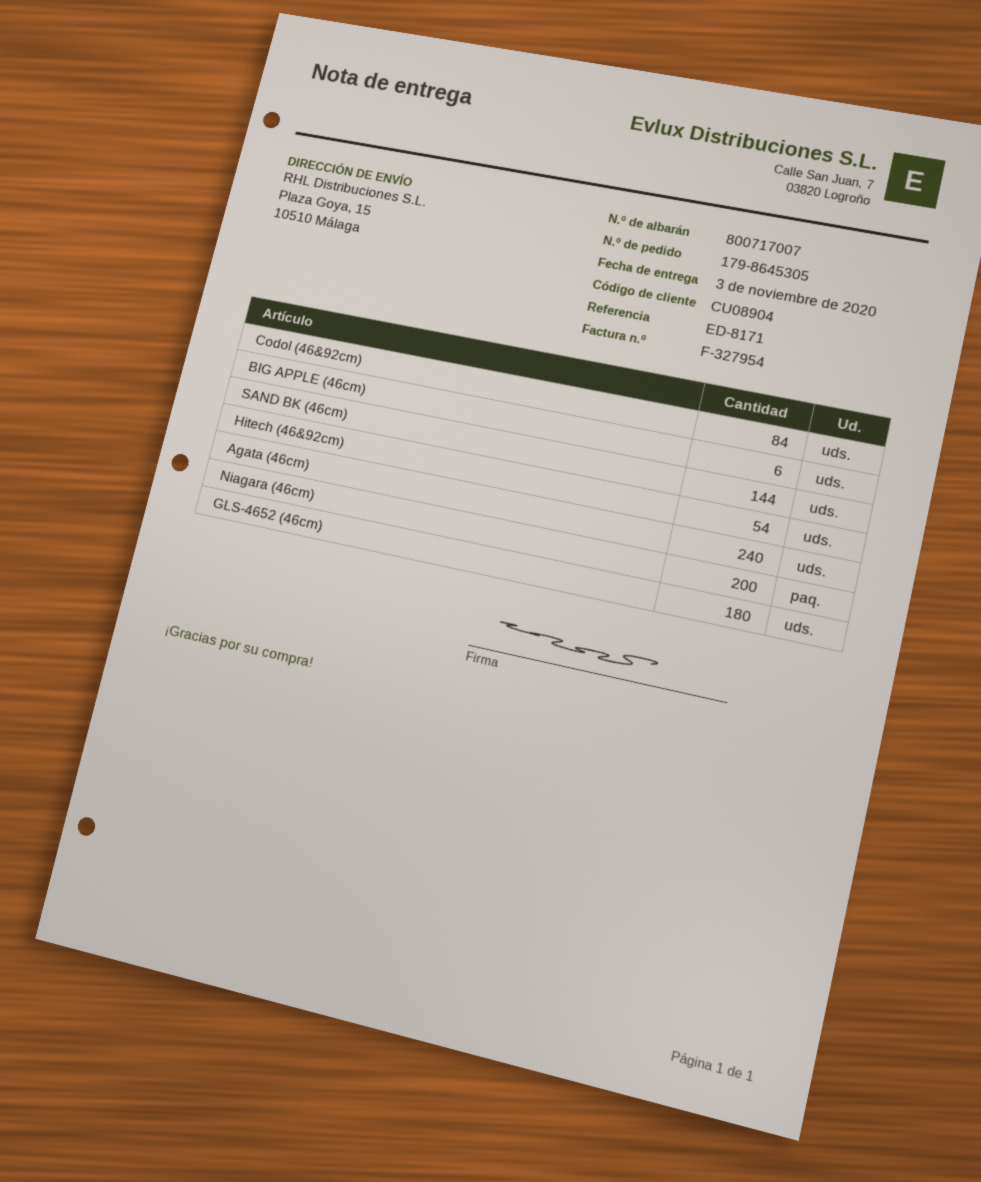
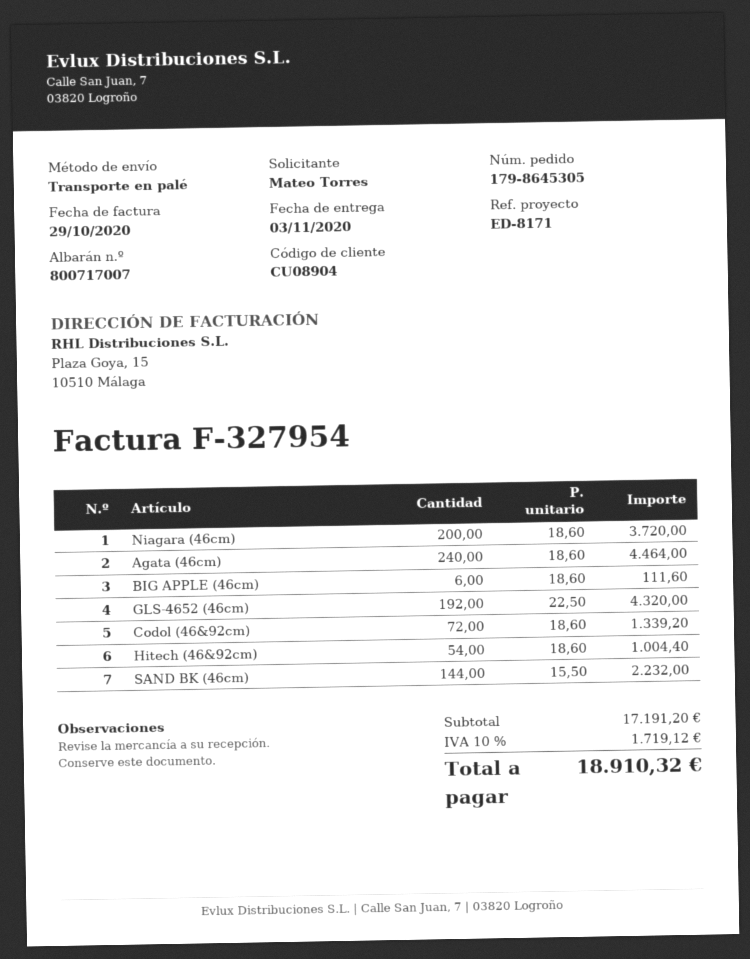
Codol (46&92cm): 84 -> 72
GLS-4652 (46cm): 180 -> 192

